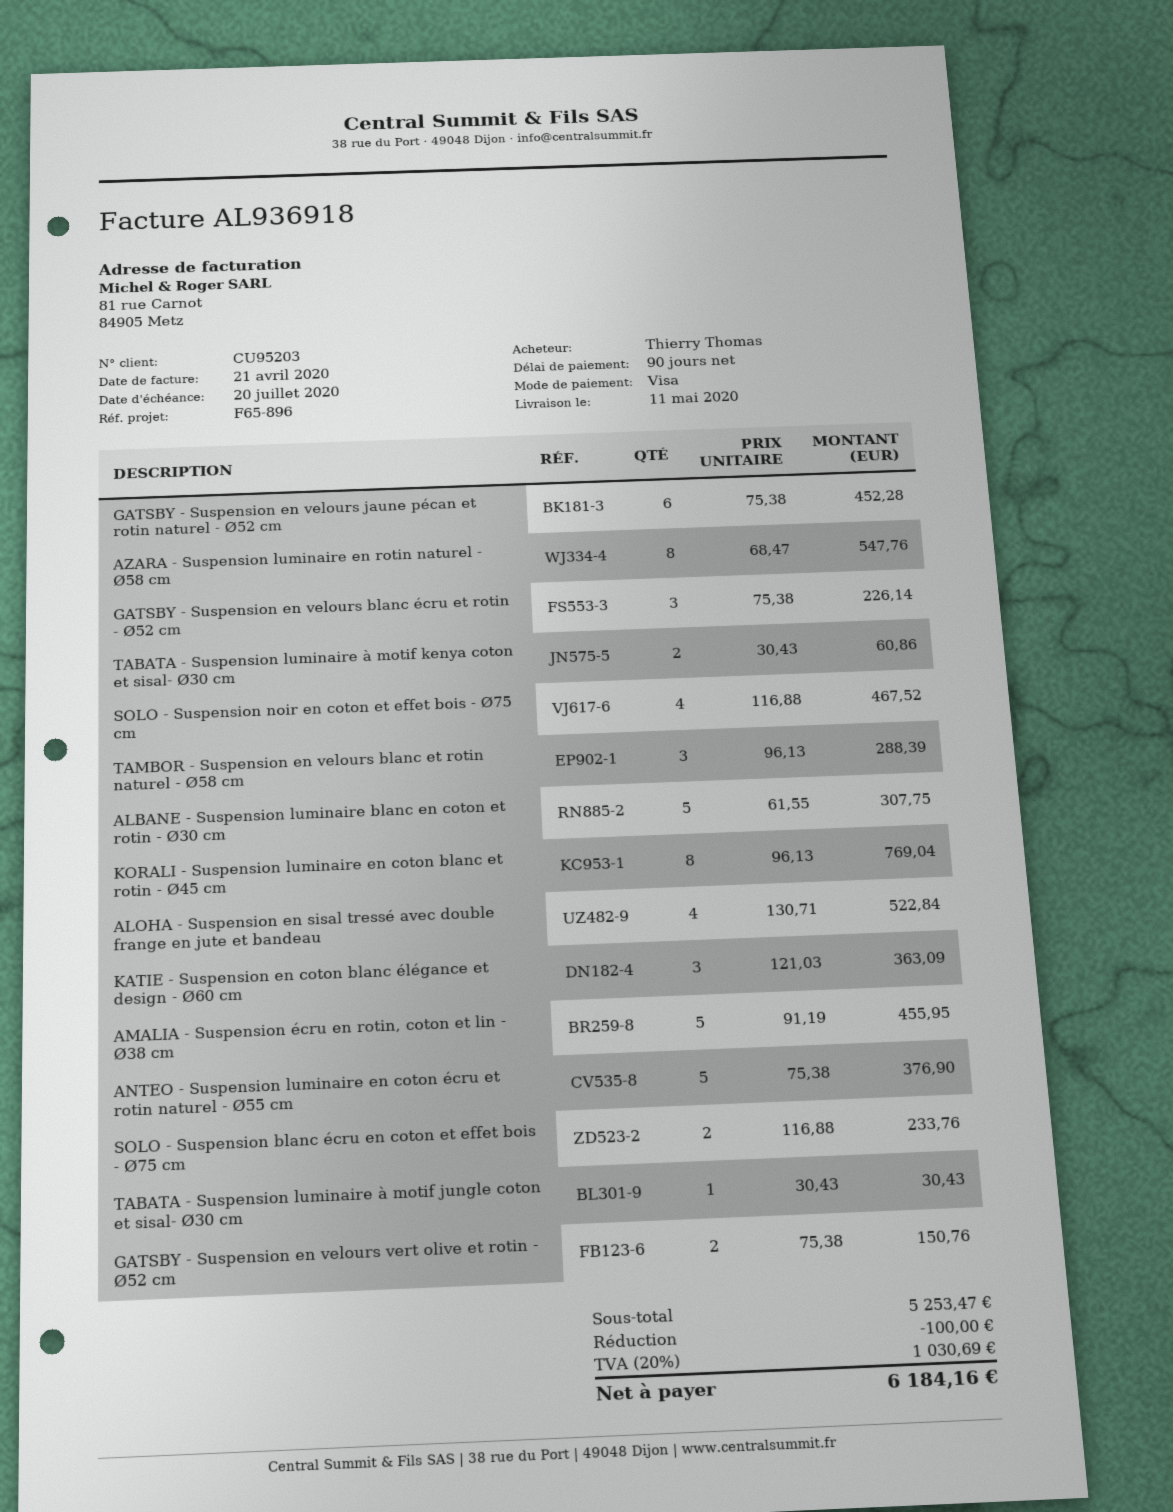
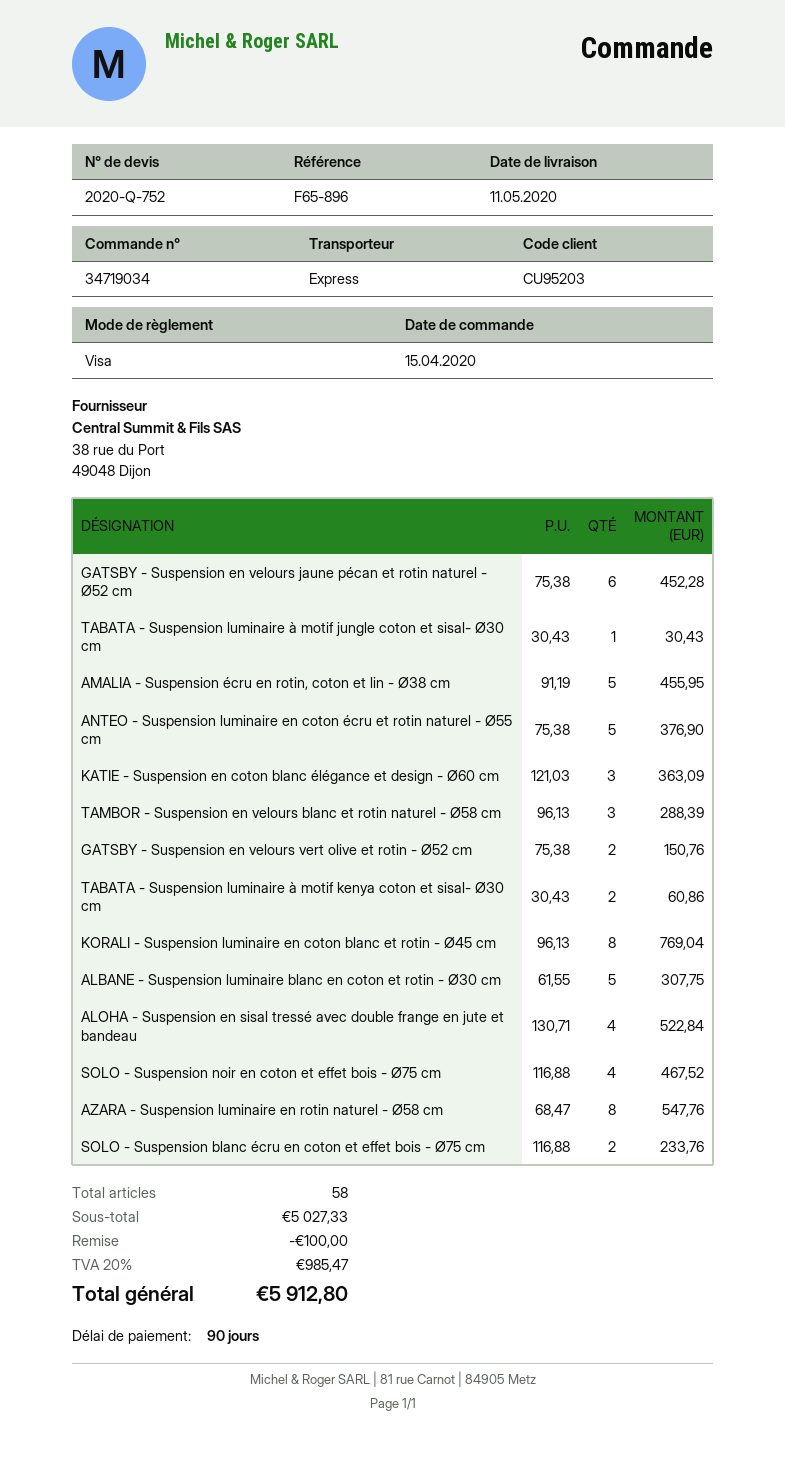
GATSBY - Suspension en velours blanc écru et rotin - Ø52 cm: 3 x 75.38 = 226.14 -> none
subtotal: 5253.47 -> 5027.33
tax: 20% = 1030.69 -> 20% = 985.47
total: 6184.16 -> 5912.80

